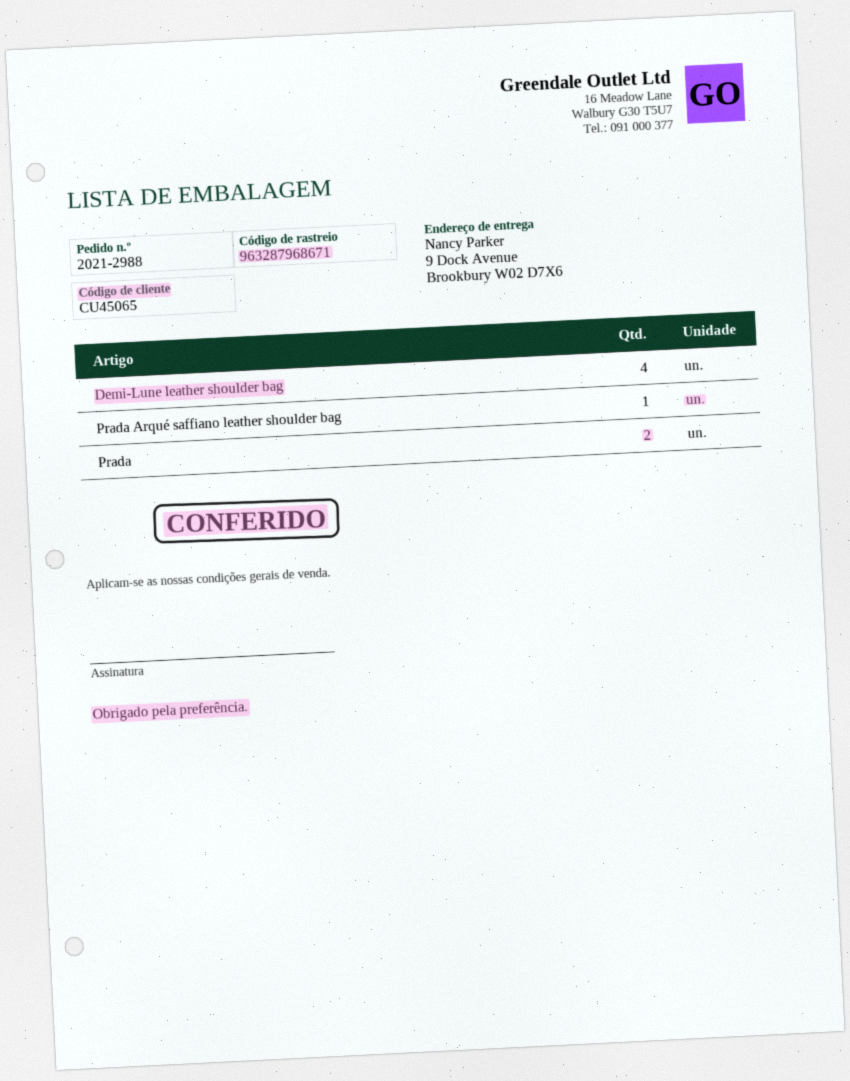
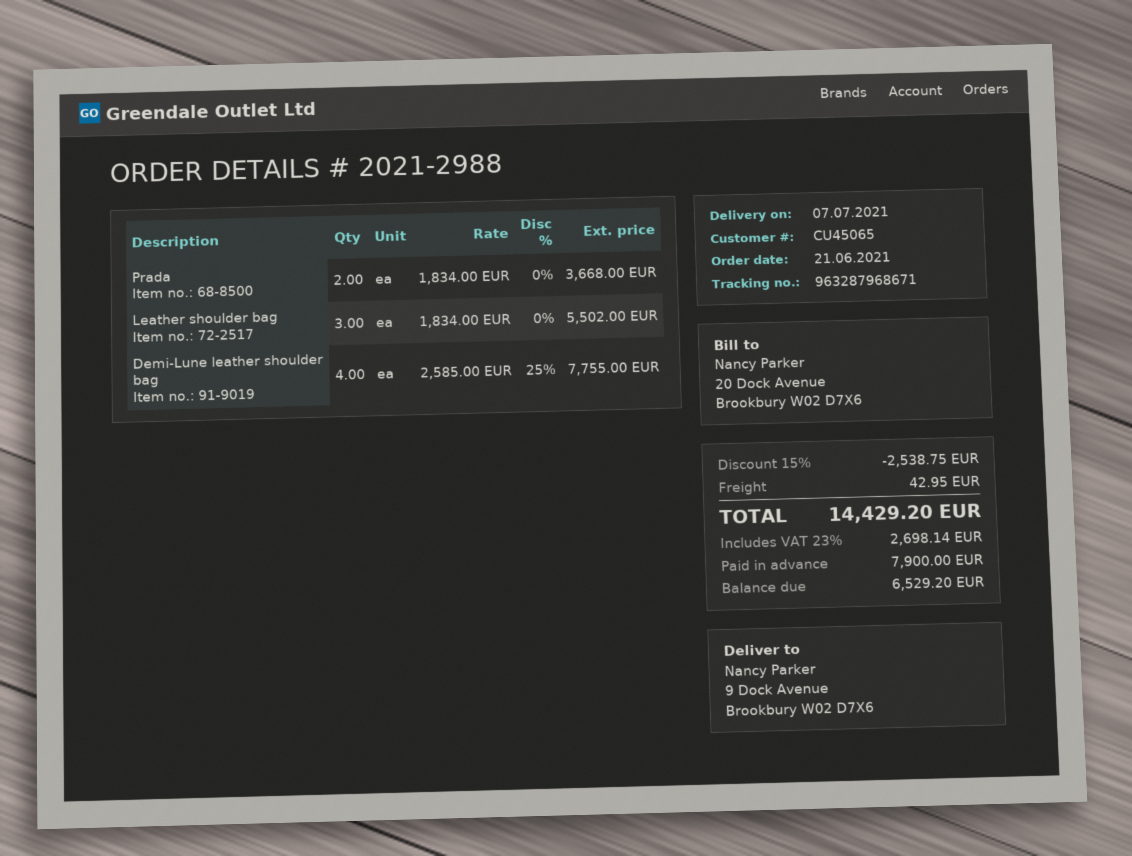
Prada Arqué saffiano leather shoulder bag: 1 -> none
Leather shoulder bag: none -> 3

